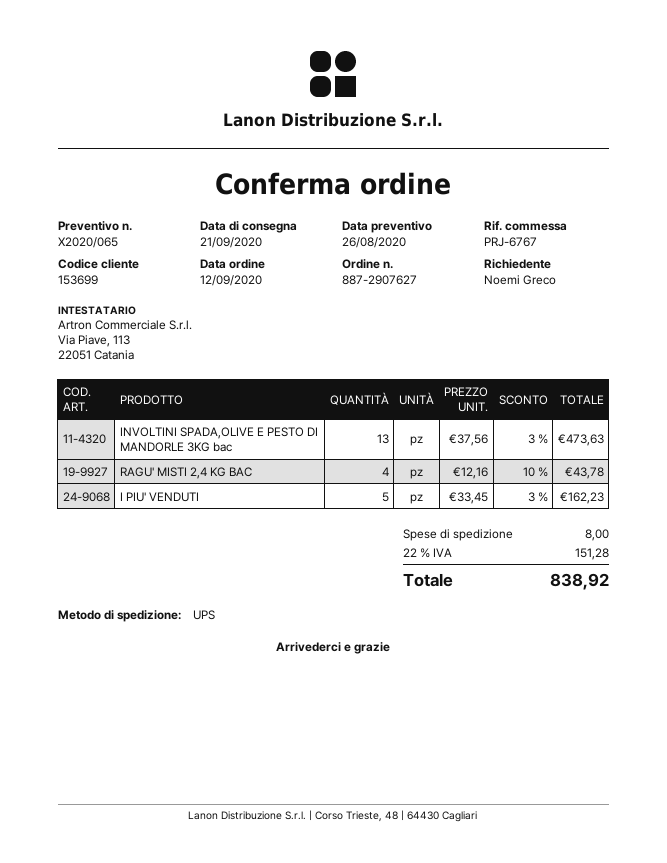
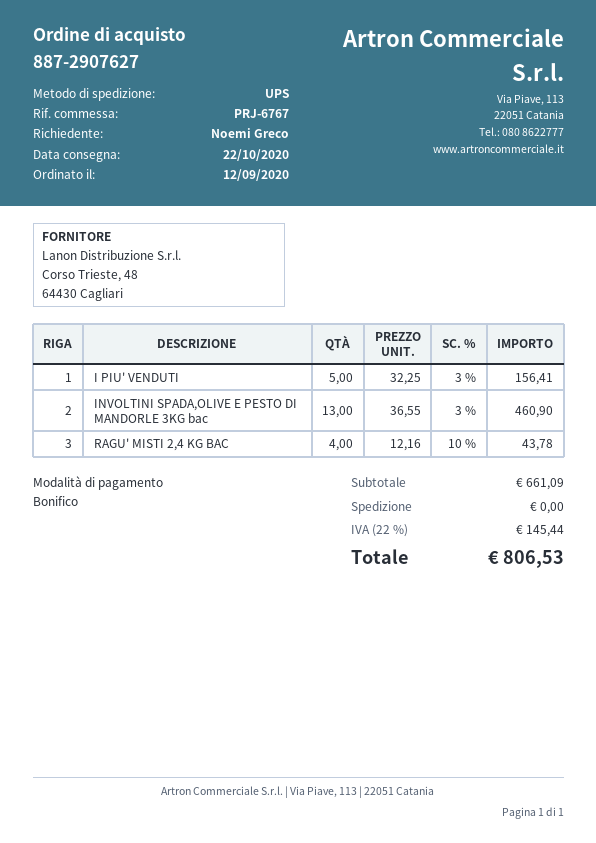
delivery date: 2020-09-21 -> 2020-10-22
INVOLTINI SPADA,OLIVE E PESTO DI MANDORLE 3KG bac: 13 x 37.56 - 3% = 473.63 -> 13 x 36.55 - 3% = 460.90
I PIU' VENDUTI: 5 x 33.45 - 3% = 162.23 -> 5 x 32.25 - 3% = 156.41
shipping: 8.00 -> 0.00
tax: 22% = 151.28 -> 22% = 145.44
total: 838.92 -> 806.53

